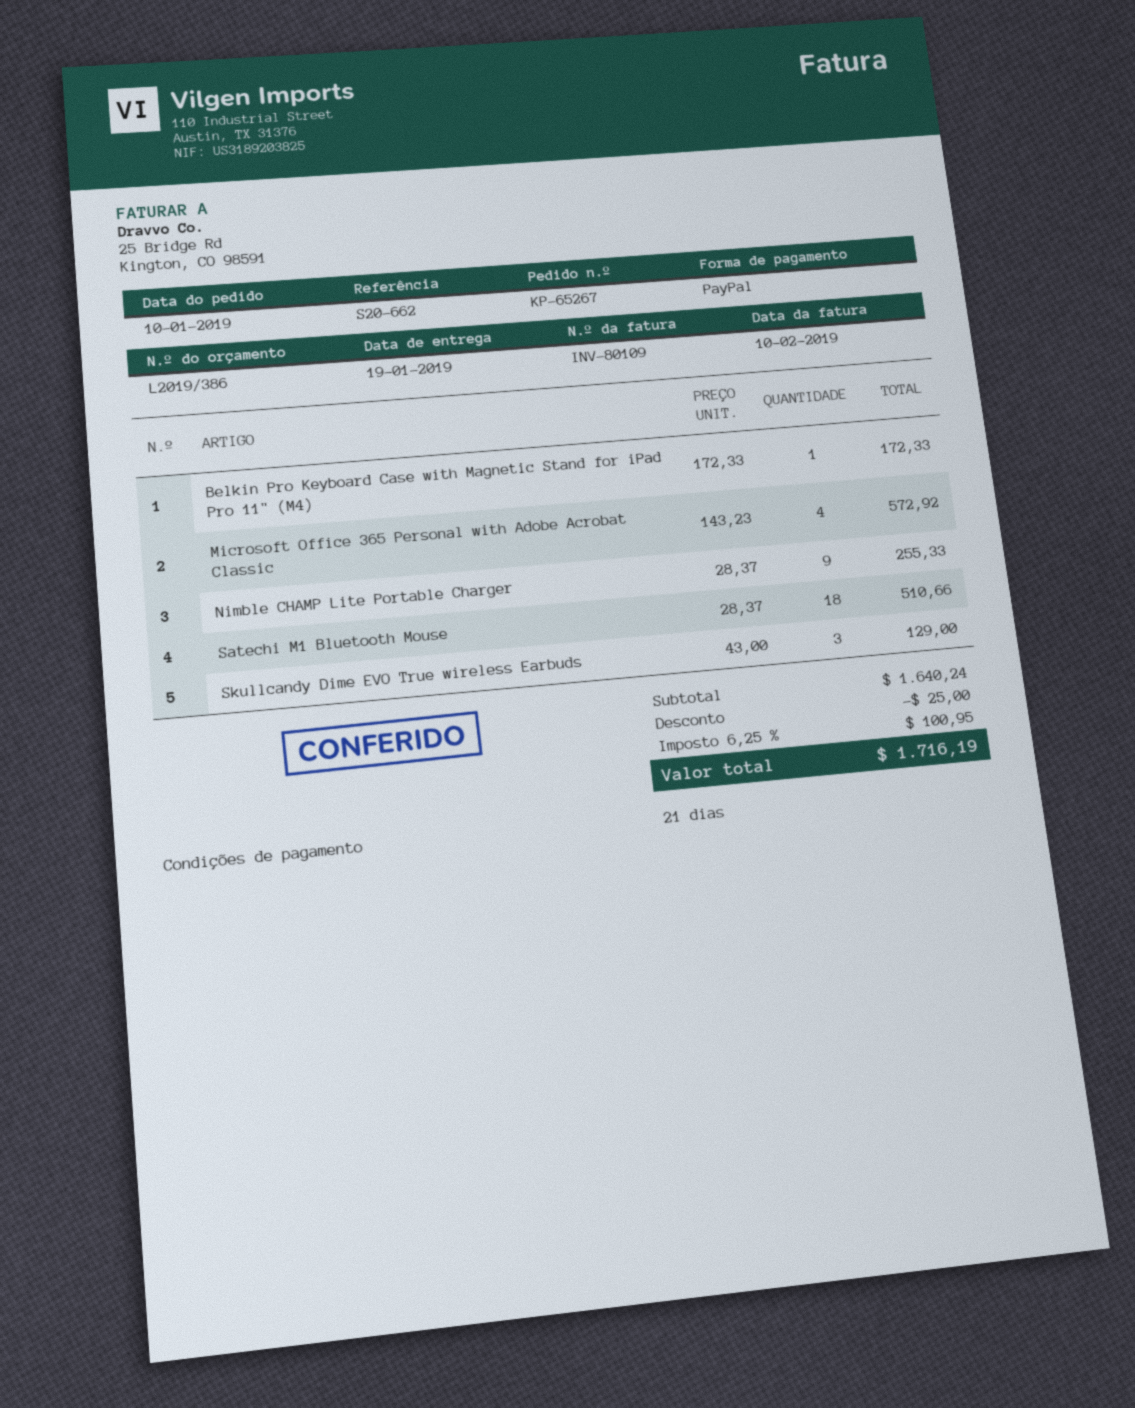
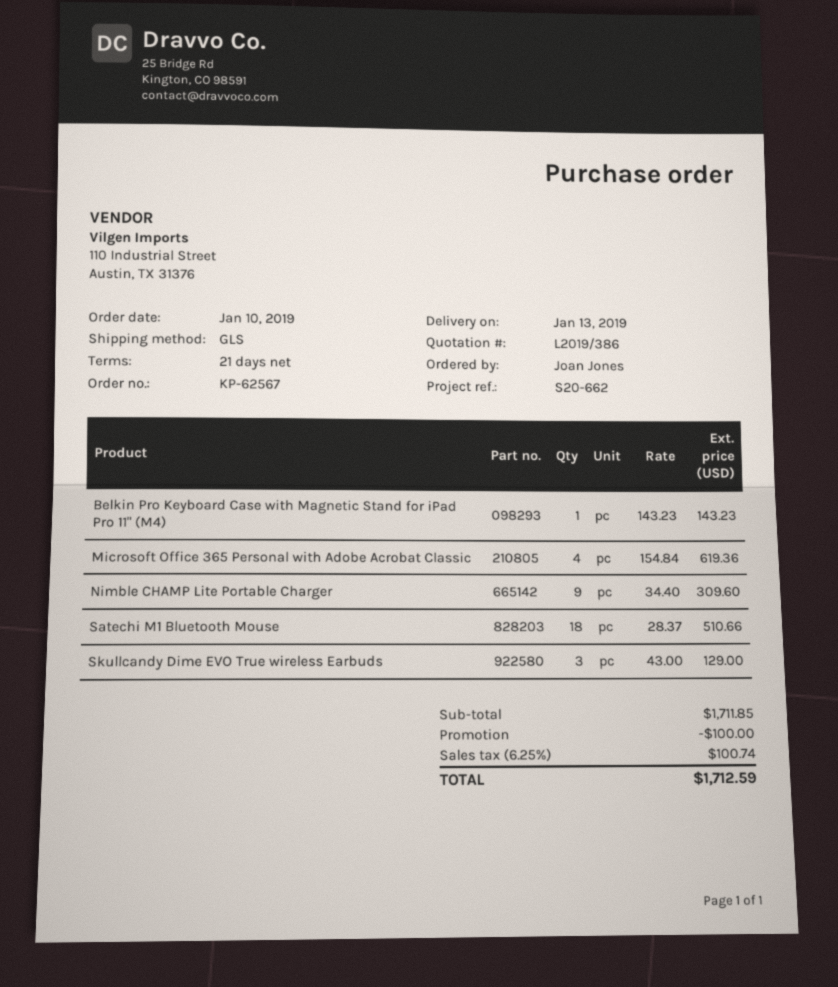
order number: KP-65267 -> KP-62567
delivery date: 2019-01-19 -> 2019-01-13
Belkin Pro Keyboard Case with Magnetic Stand for iPad Pro 11" (M4): 1 x 172.33 = 172.33 -> 1 x 143.23 = 143.23
Microsoft Office 365 Personal with Adobe Acrobat Classic: 4 x 143.23 = 572.92 -> 4 x 154.84 = 619.36
Nimble CHAMP Lite Portable Charger: 9 x 28.37 = 255.33 -> 9 x 34.40 = 309.60
subtotal: 1640.24 -> 1711.85
discount: 25.00 -> 100.00
tax: 6.25% = 100.95 -> 6.25% = 100.74
total: 1716.19 -> 1712.59

